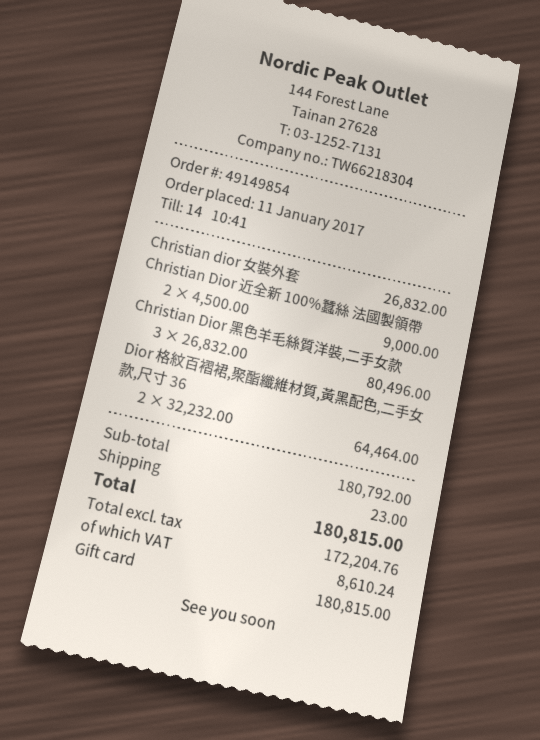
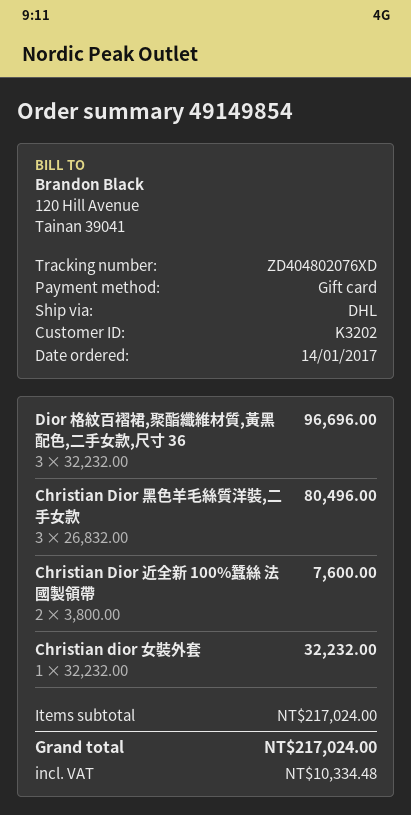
order date: 2017-01-11 -> 2017-01-14
Christian dior 女裝外套: 1 x 26832.00 = 26832.00 -> 1 x 32232.00 = 32232.00
Christian Dior 近全新 100%蠶絲 法國製領帶: 2 x 4500.00 = 9000.00 -> 2 x 3800.00 = 7600.00
Dior 格紋百褶裙,聚酯纖維材質,黃黑配色,二手女款,尺寸 36: 2 x 32232.00 = 64464.00 -> 3 x 32232.00 = 96696.00
subtotal: 180792.00 -> 217024.00
shipping: 23.00 -> none
tax: 8610.24 -> 10334.48
total: 180815.00 -> 217024.00

